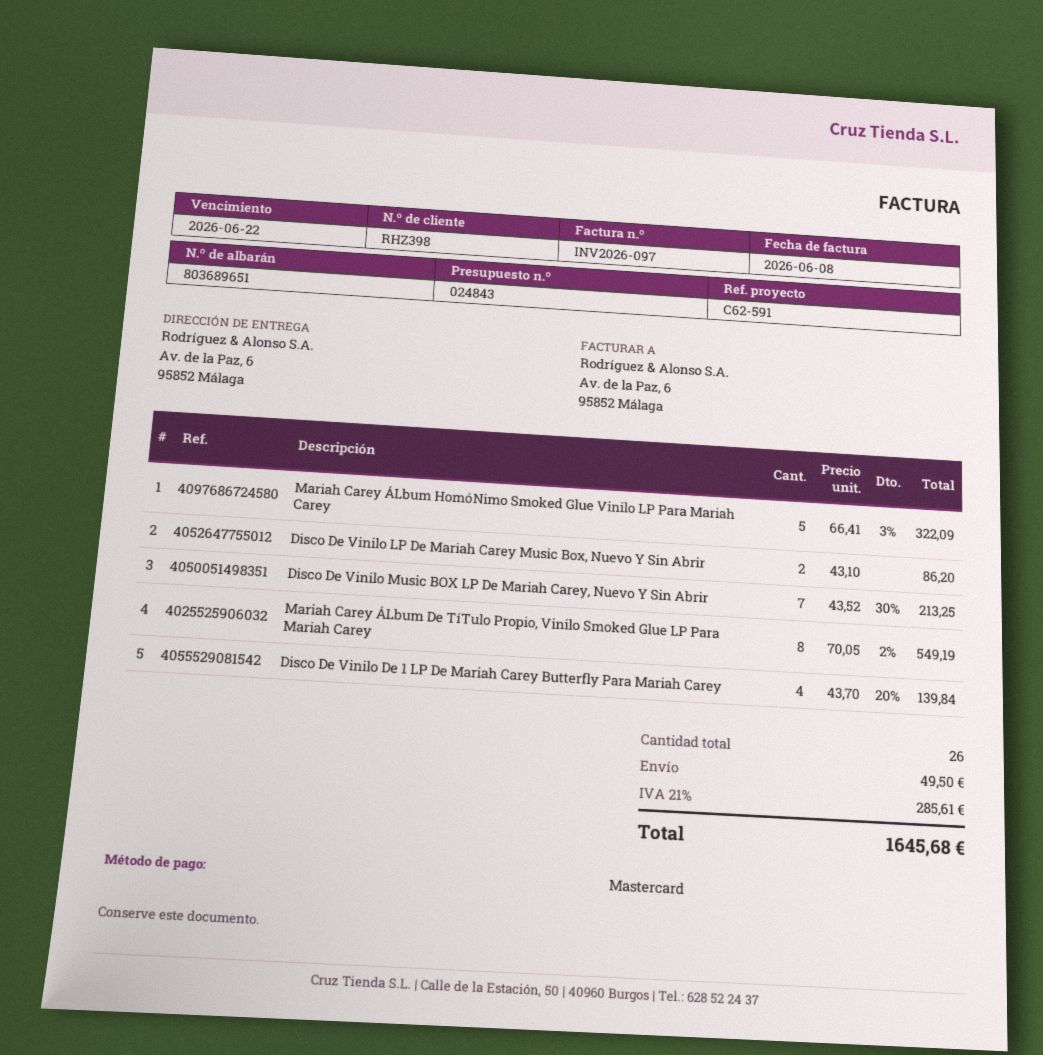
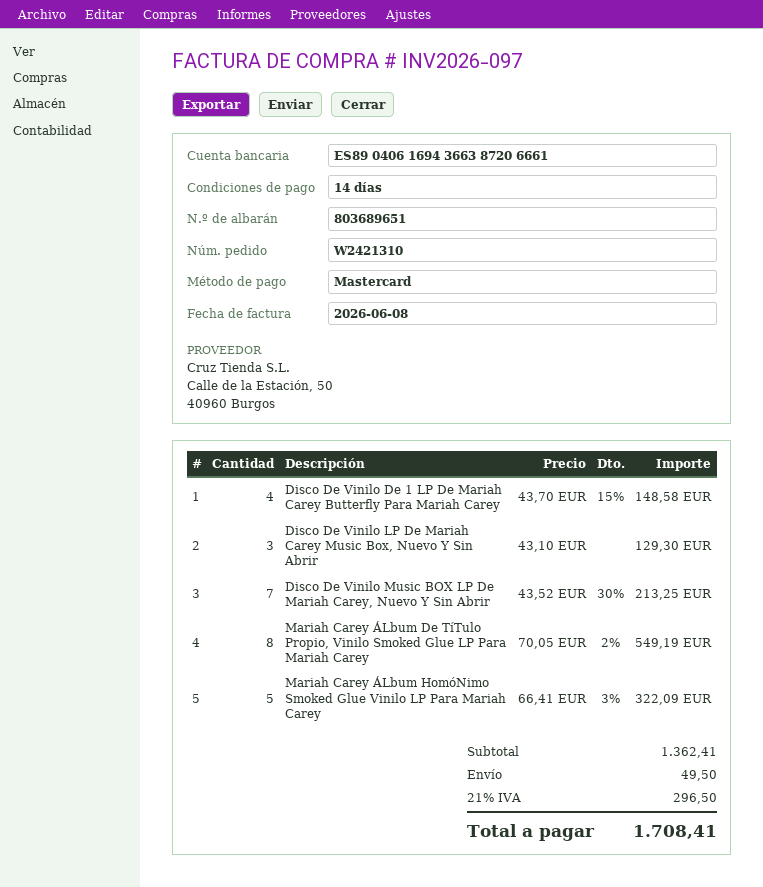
Disco De Vinilo LP De Mariah Carey Music Box, Nuevo Y Sin Abrir: 2 x 43.10 = 86.20 -> 3 x 43.10 = 129.30
Disco De Vinilo De 1 LP De Mariah Carey Butterfly Para Mariah Carey: 4 x 43.70 - 20% = 139.84 -> 4 x 43.70 - 15% = 148.58
tax: 21% = 285.61 -> 21% = 296.50
total: 1645.68 -> 1708.41

